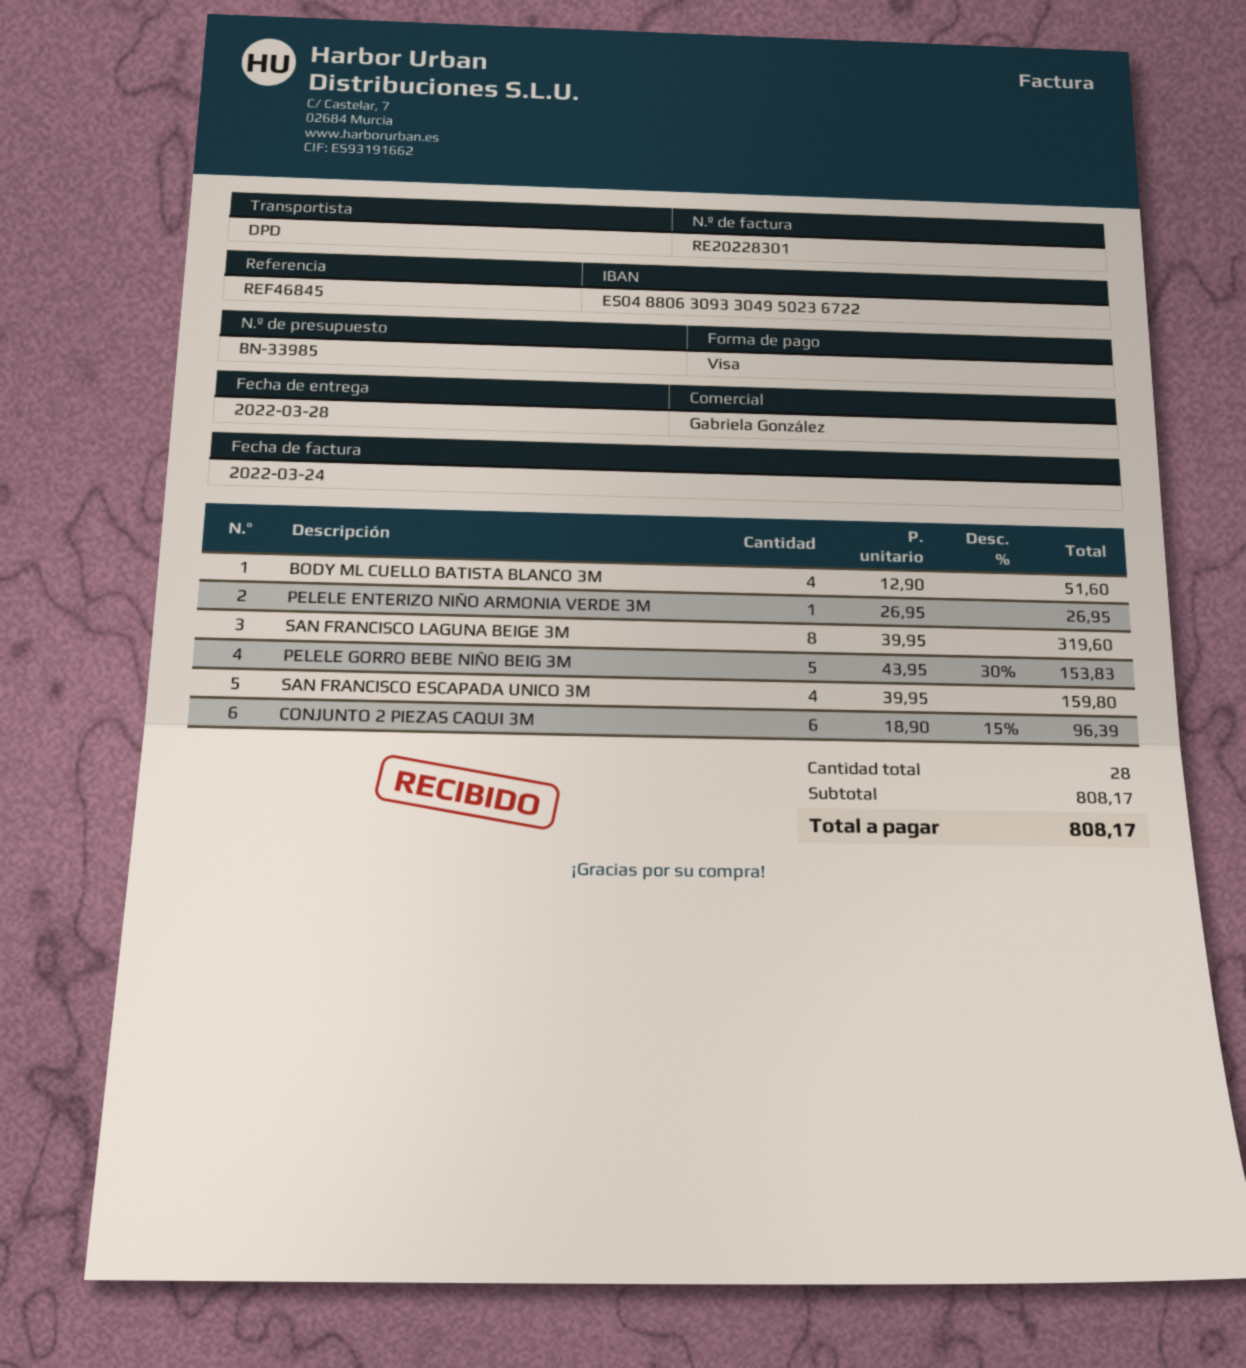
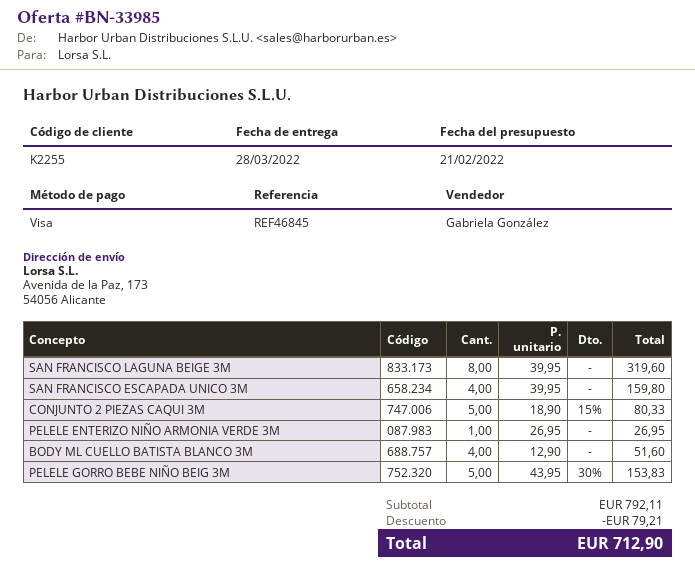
CONJUNTO 2 PIEZAS CAQUI 3M: 6 x 18.90 - 15% = 96.39 -> 5 x 18.90 - 15% = 80.33
subtotal: 808.17 -> 792.11
discount: none -> 79.21
total: 808.17 -> 712.90

